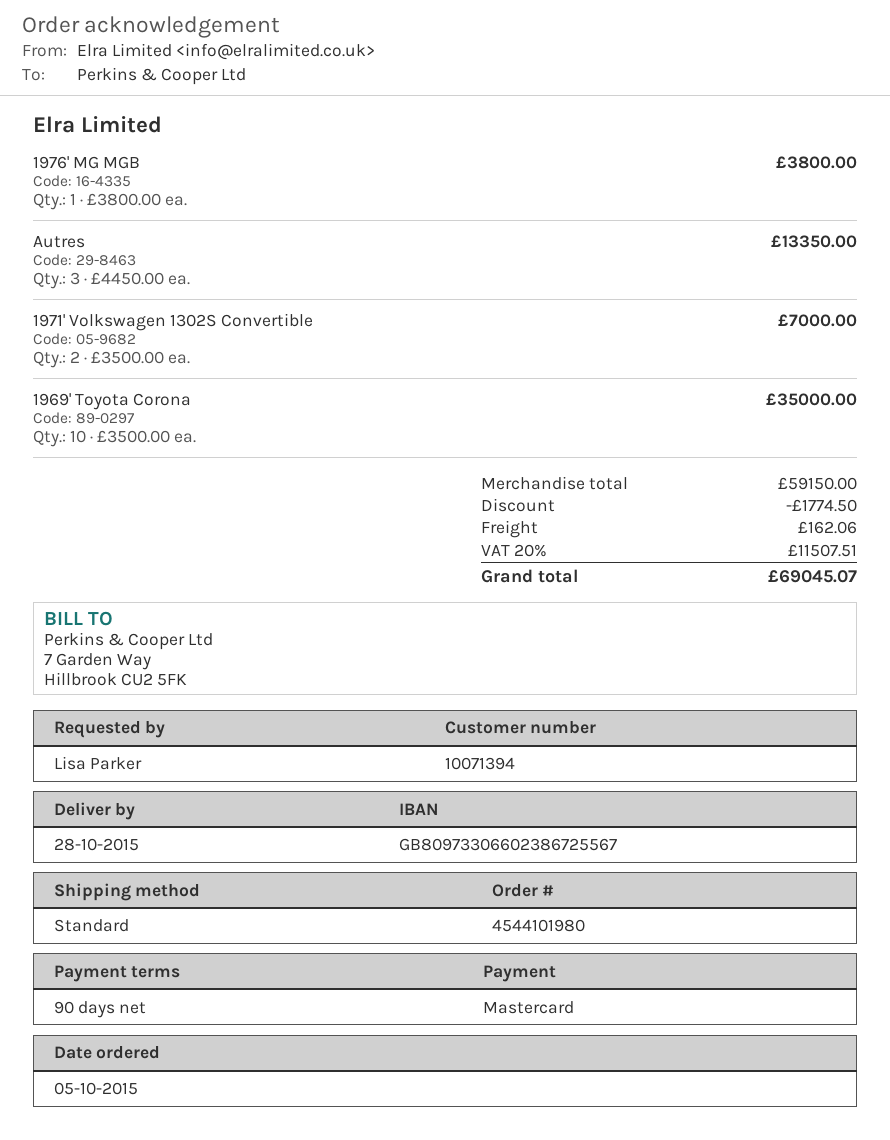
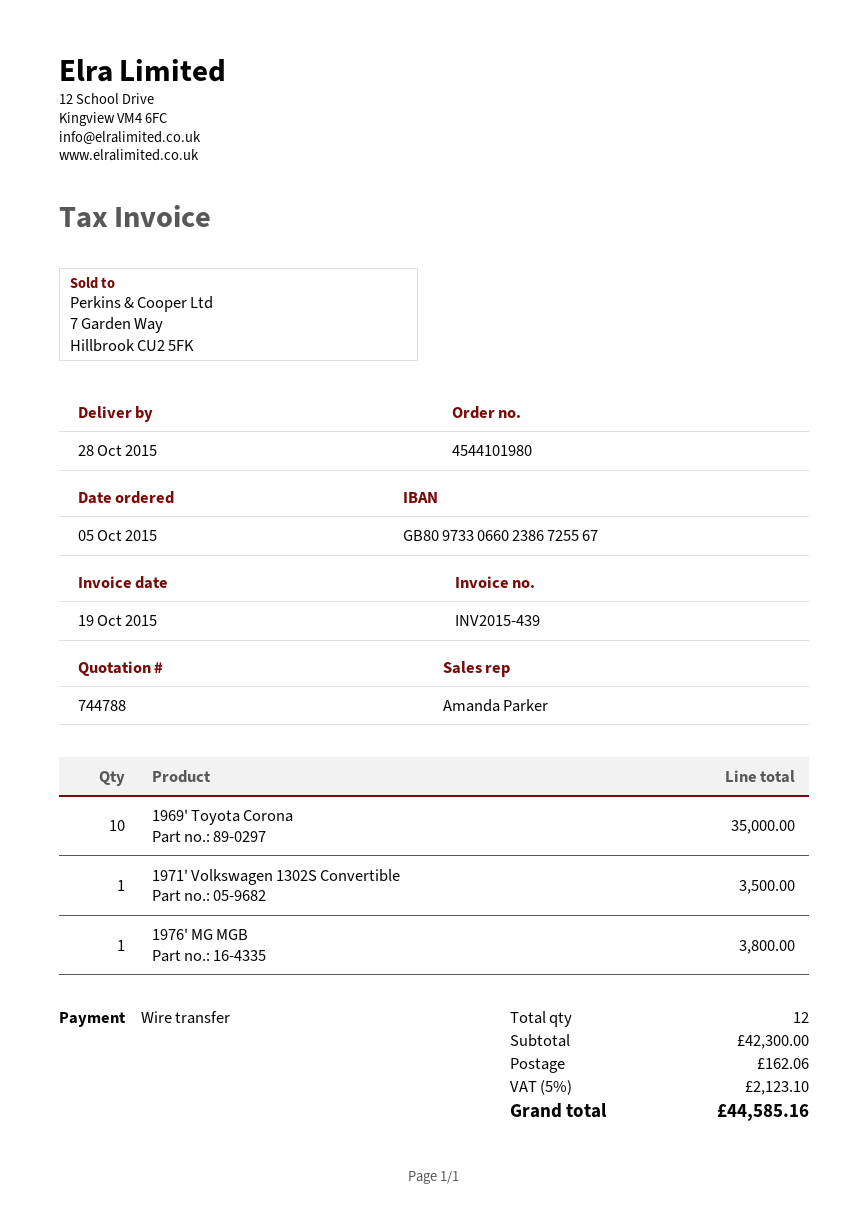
payment method: Mastercard -> bank transfer
Autres: 3 for 13350.00 -> none
1971' Volkswagen 1302S Convertible: 2 for 7000.00 -> 1 for 3500.00
subtotal: 59150.00 -> 42300.00
discount: 1774.50 -> none
tax: 20% = 11507.51 -> 5% = 2123.10
total: 69045.07 -> 44585.16

